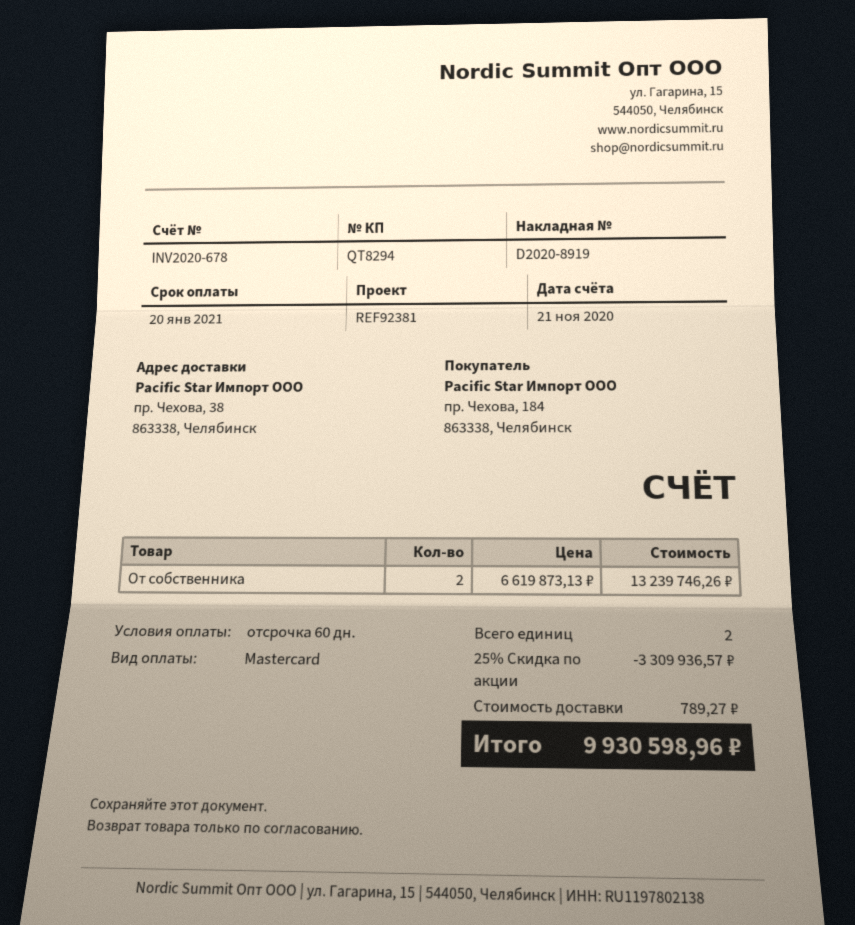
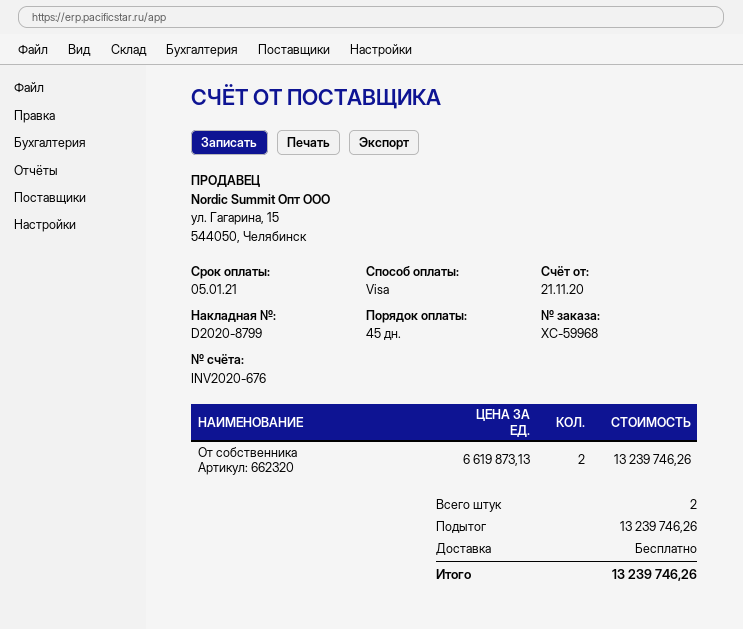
delivery note number: D2020-8919 -> D2020-8799
invoice number: INV2020-678 -> INV2020-676
payment terms: 60 days -> 45 days
due date: 2021-01-20 -> 2021-01-05
payment method: Mastercard -> Visa
discount: 25% = 3309936.57 -> none
shipping: 789.27 -> 0.00
total: 9930598.96 -> 13239746.26

